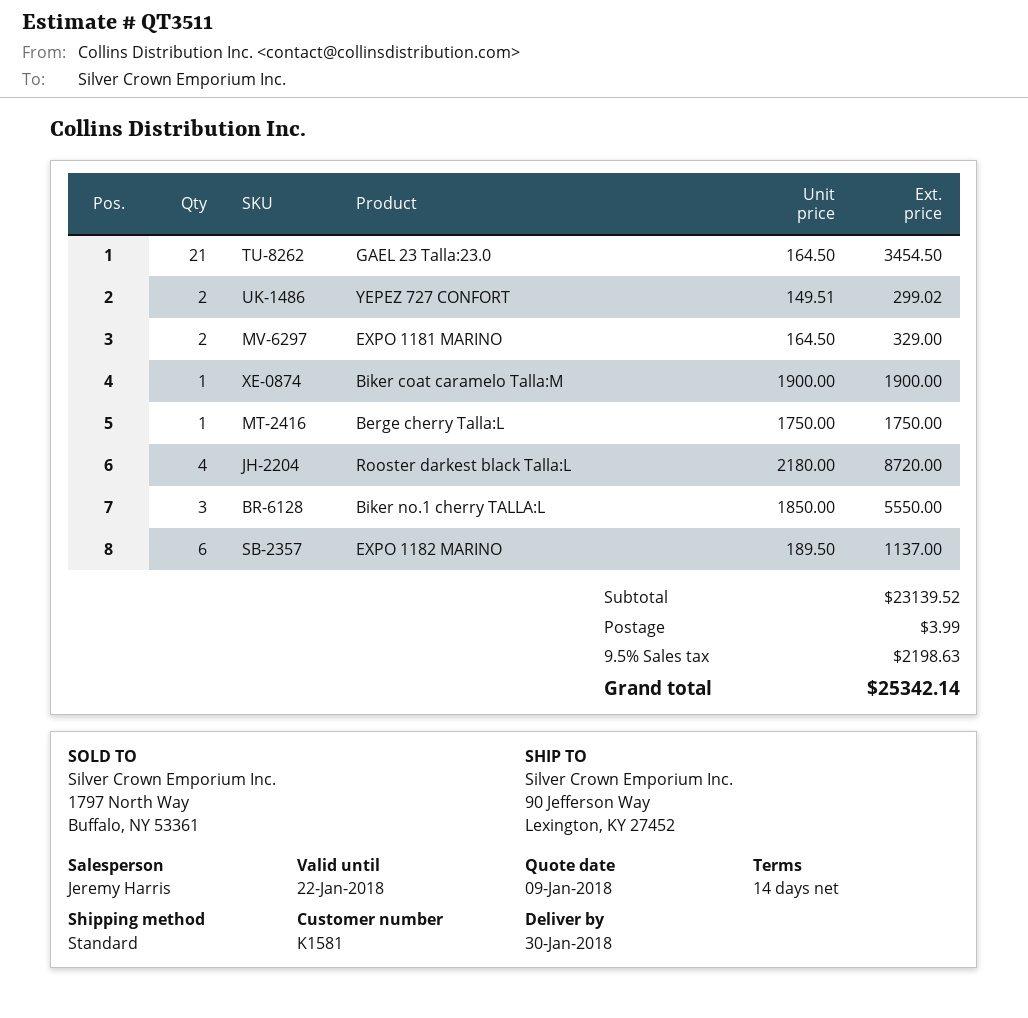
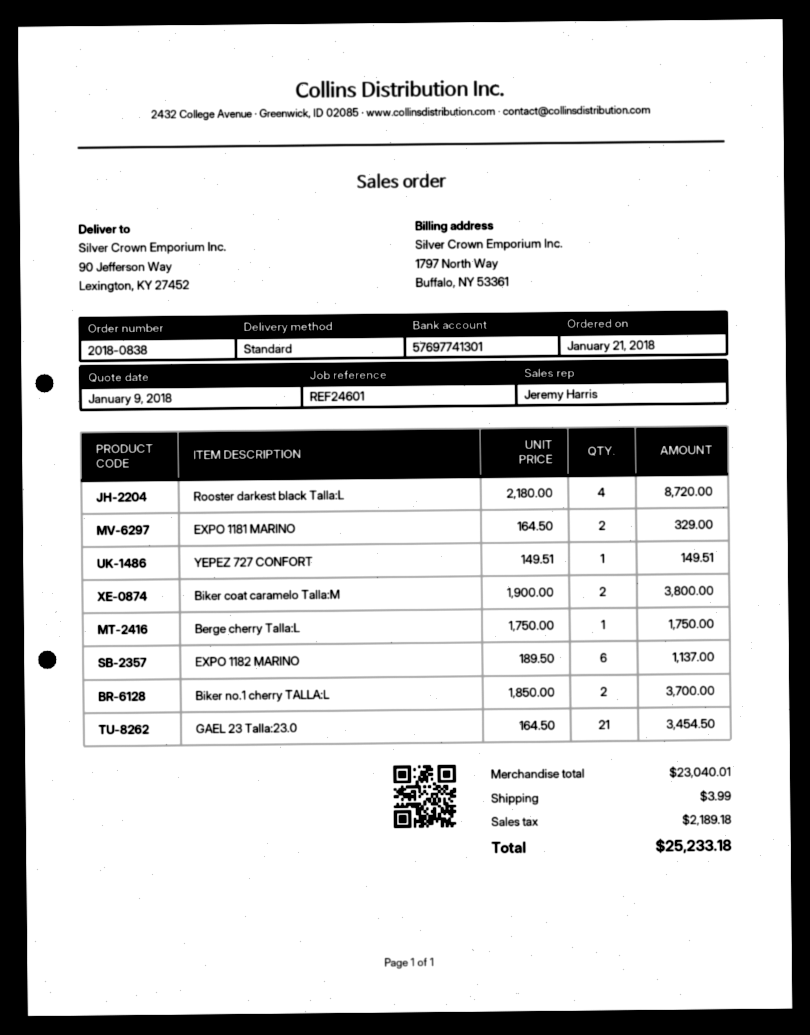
YEPEZ 727 CONFORT: 2 x 149.51 = 299.02 -> 1 x 149.51 = 149.51
Biker coat caramelo Talla:M: 1 x 1900.00 = 1900.00 -> 2 x 1900.00 = 3800.00
Biker no.1 cherry TALLA:L: 3 x 1850.00 = 5550.00 -> 2 x 1850.00 = 3700.00
subtotal: 23139.52 -> 23040.01
tax: 2198.63 -> 2189.18
total: 25342.14 -> 25233.18

